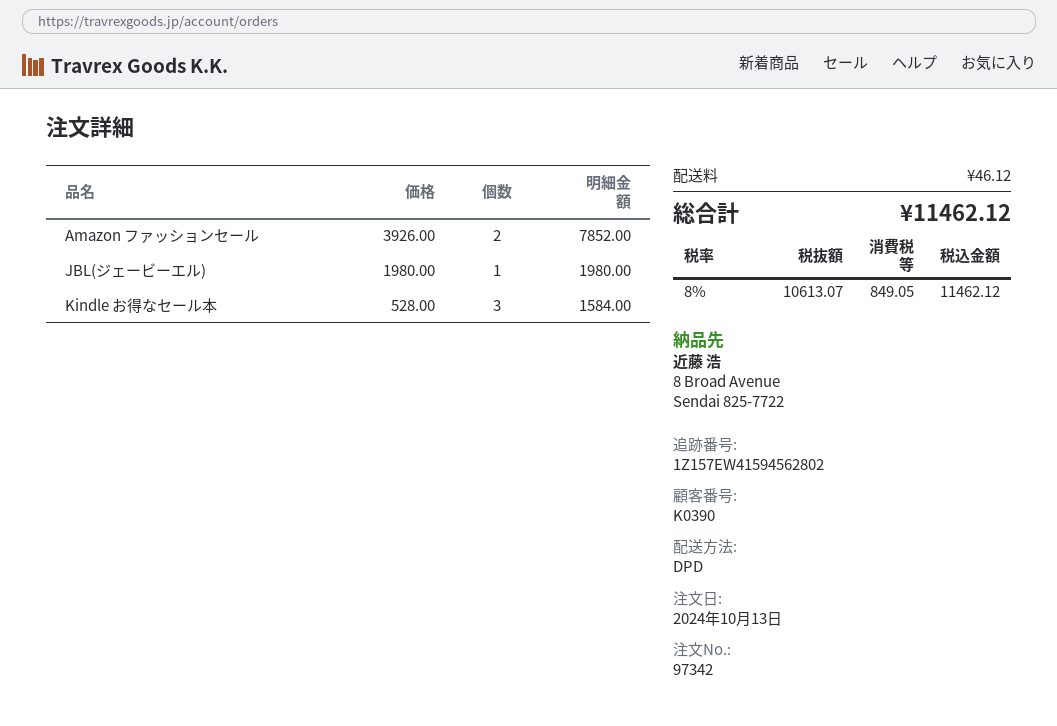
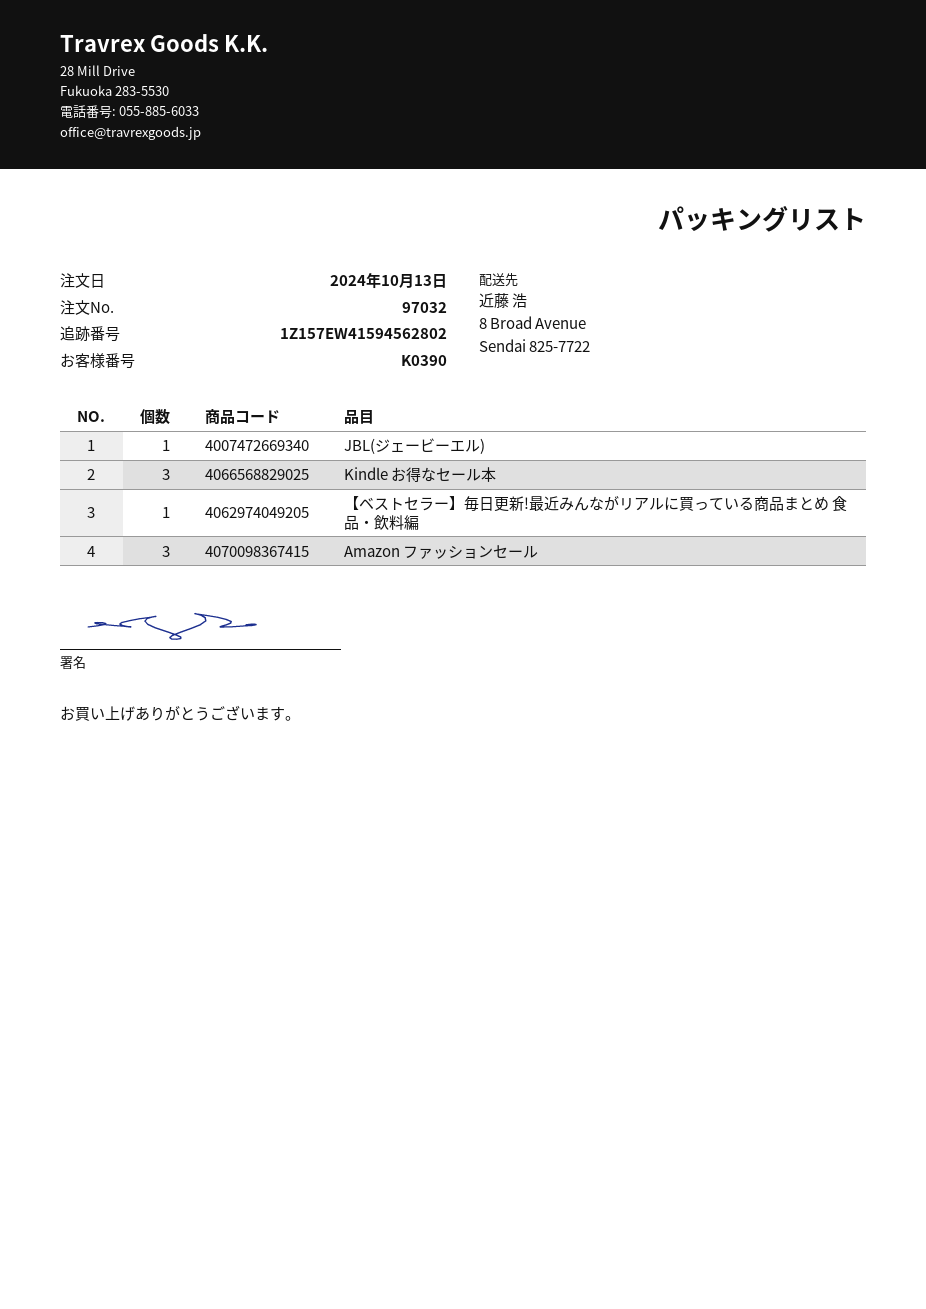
order number: 97342 -> 97032
Amazon ファッションセール: 2 -> 3
【ベストセラー】毎日更新!最近みんながリアルに買っている商品まとめ 食品・飲料編: none -> 1

